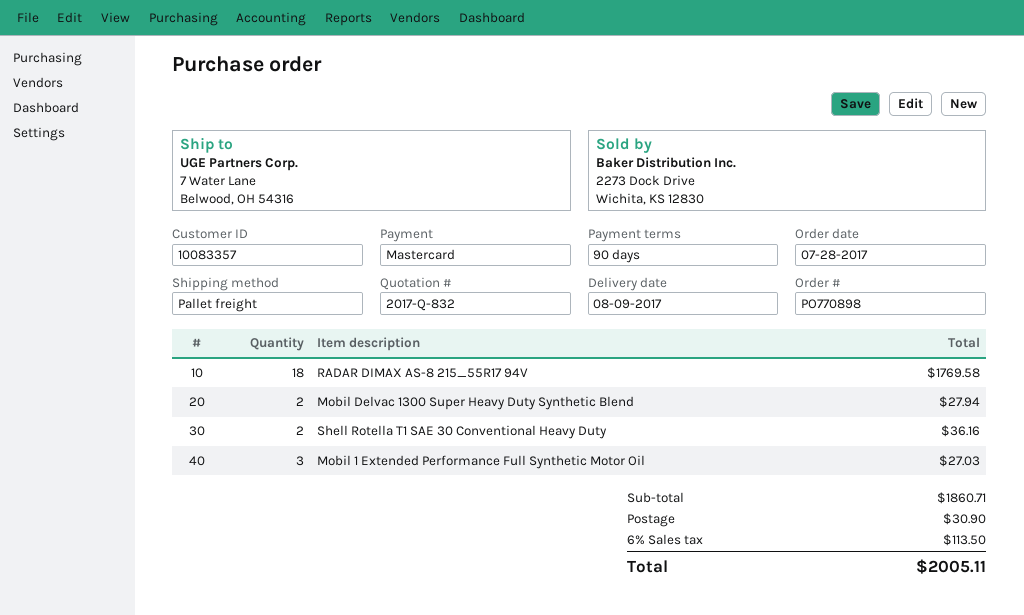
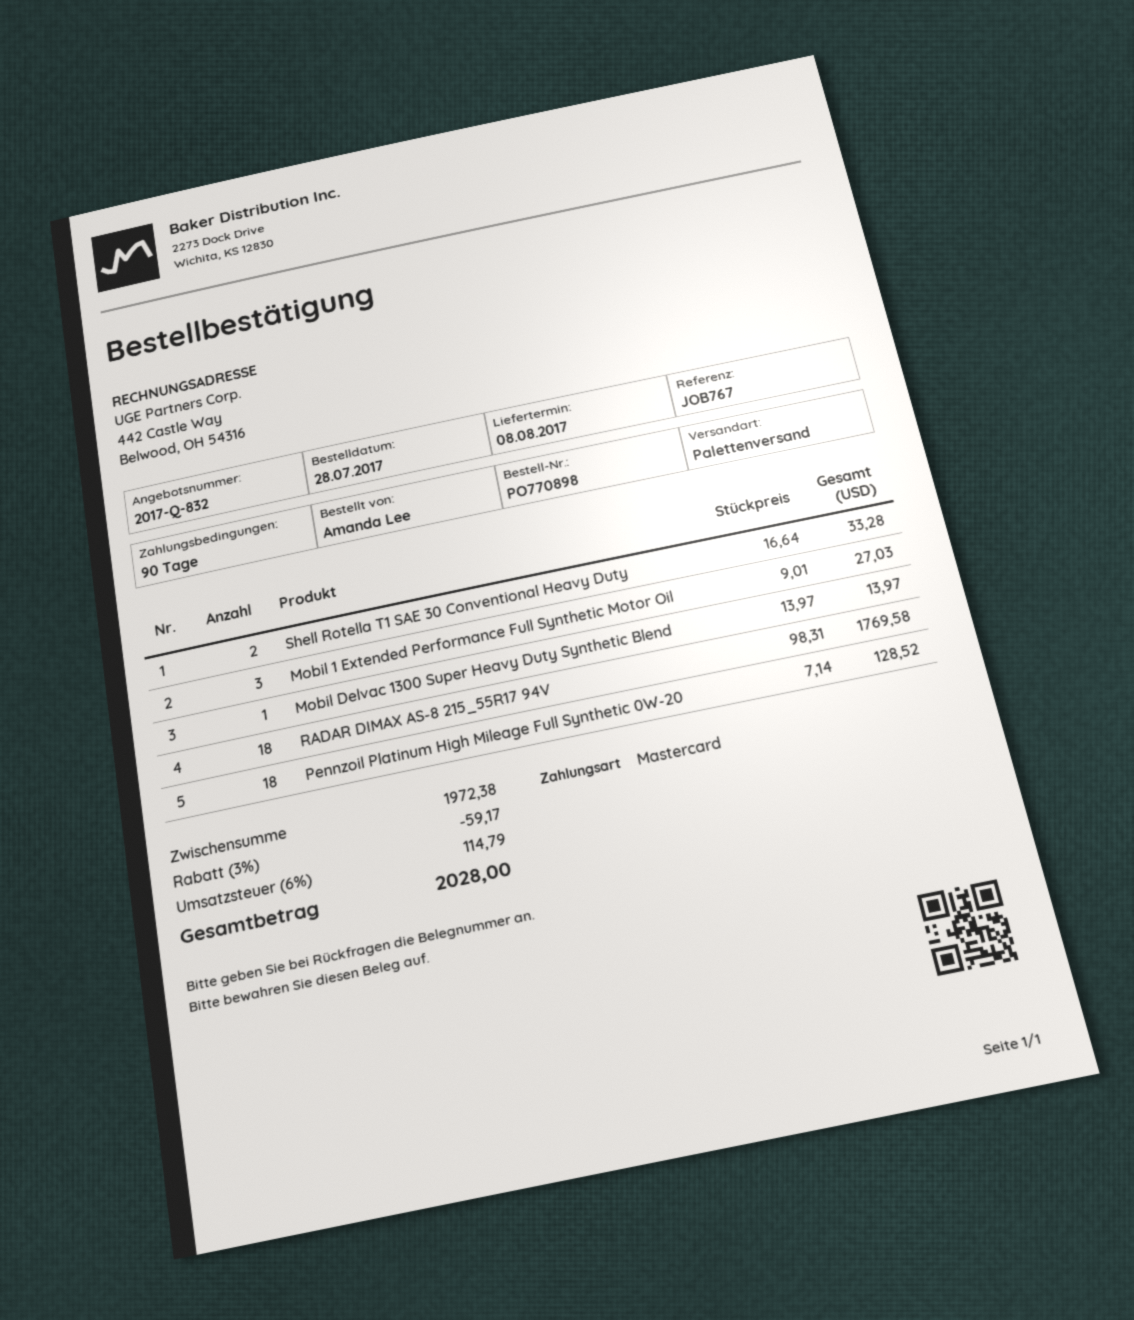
delivery date: 2017-08-09 -> 2017-08-08
Mobil Delvac 1300 Super Heavy Duty Synthetic Blend: 2 for 27.94 -> 1 for 13.97
Shell Rotella T1 SAE 30 Conventional Heavy Duty: 2 for 36.16 -> 2 for 33.28
Pennzoil Platinum High Mileage Full Synthetic 0W-20: none -> 18 for 128.52
subtotal: 1860.71 -> 1972.38
discount: none -> 3% = 59.17
shipping: 30.90 -> none
tax: 6% = 113.50 -> 6% = 114.79
total: 2005.11 -> 2028.00

